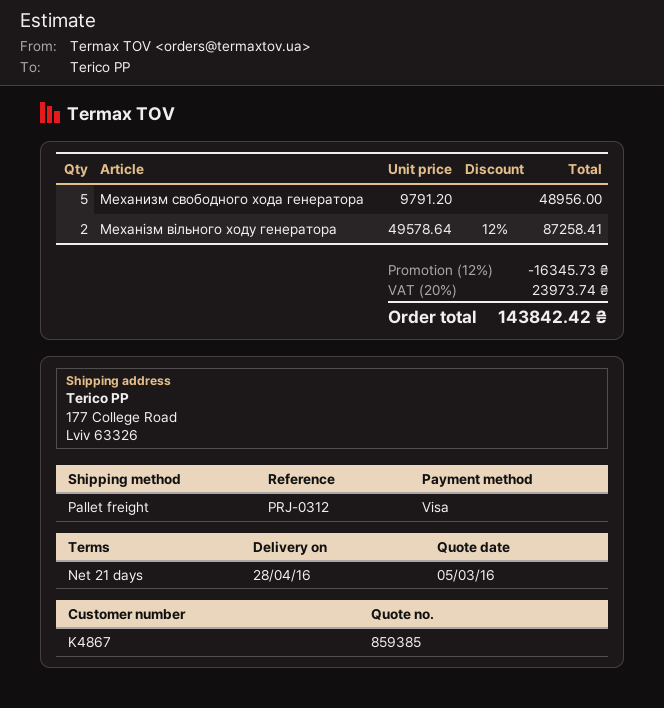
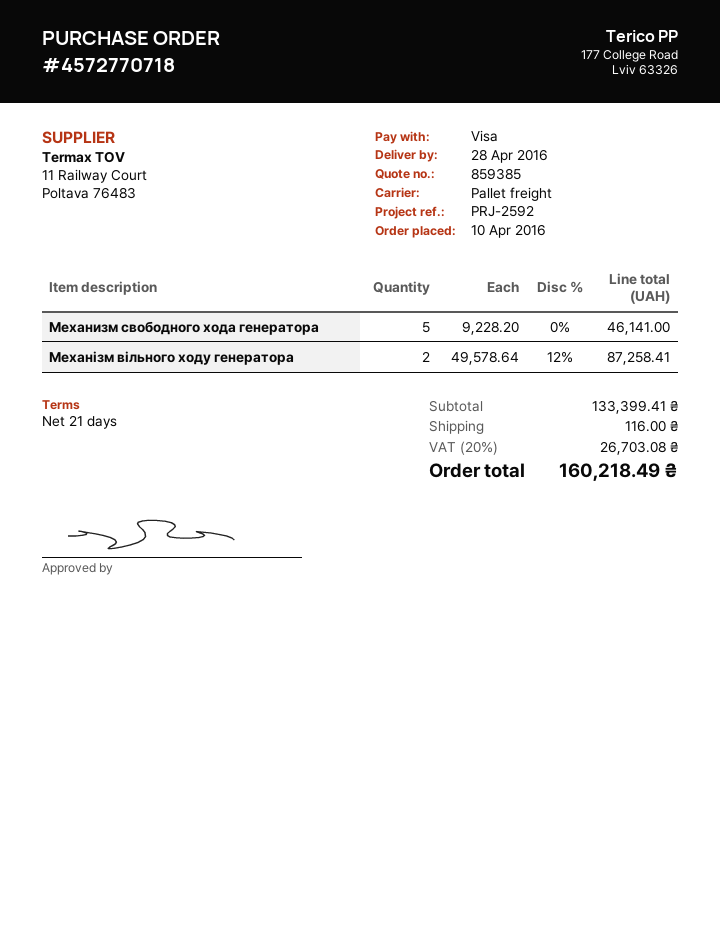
reference: PRJ-0312 -> PRJ-2592
Механизм свободного хода генератора: 5 x 9791.20 = 48956.00 -> 5 x 9228.20 = 46141.00
discount: 12% = 16345.73 -> none
shipping: none -> 116.00
tax: 20% = 23973.74 -> 20% = 26703.08
total: 143842.42 -> 160218.49

